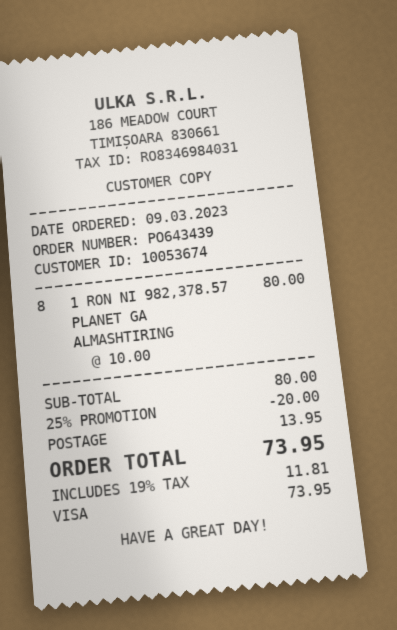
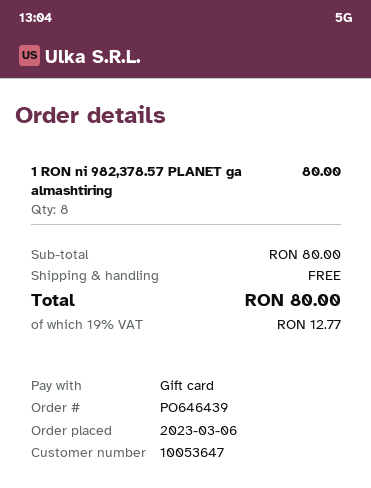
order number: PO643439 -> PO646439
order date: 2023-03-09 -> 2023-03-06
customer number: 10053674 -> 10053647
payment method: Visa -> gift card
discount: 25% = 20.00 -> none
shipping: 13.95 -> 0.00
tax: 19% = 11.81 -> 19% = 12.77
total: 73.95 -> 80.00

